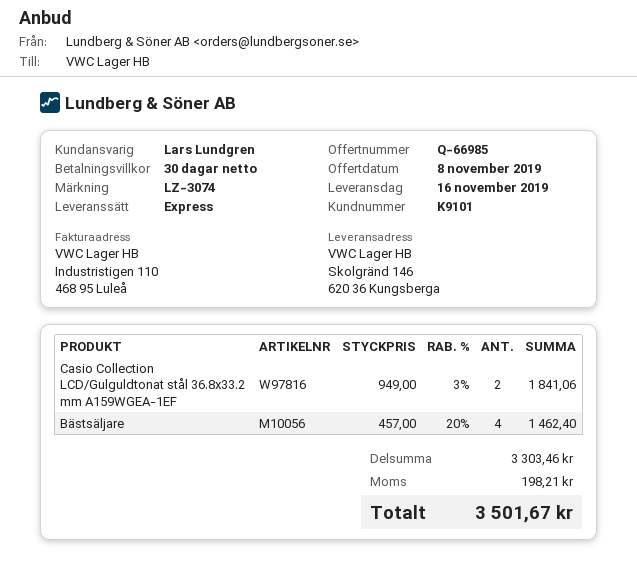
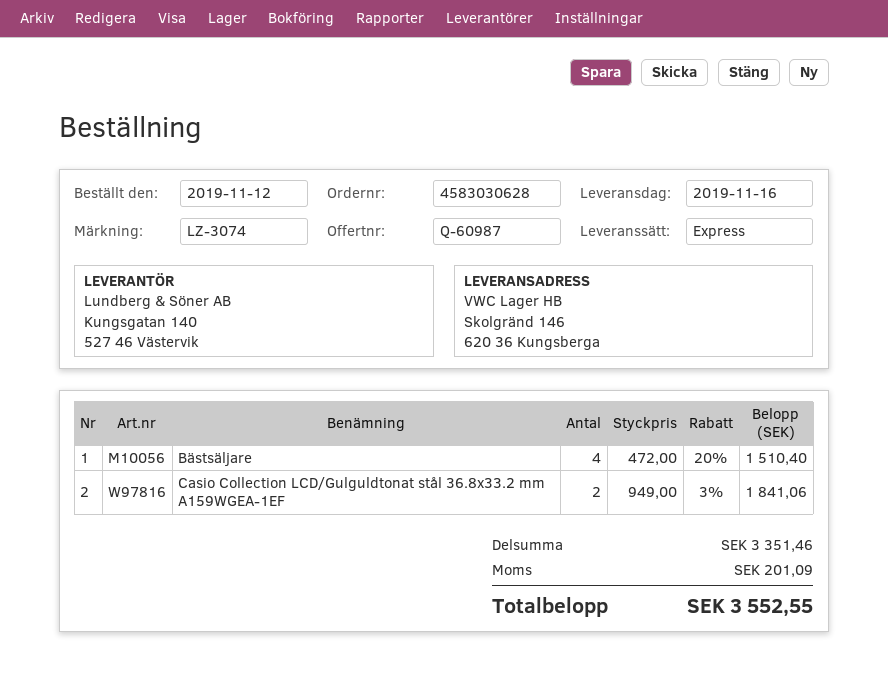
quote number: Q-66985 -> Q-60987
Bästsäljare: 4 x 457.00 - 20% = 1462.40 -> 4 x 472.00 - 20% = 1510.40
subtotal: 3303.46 -> 3351.46
tax: 198.21 -> 201.09
total: 3501.67 -> 3552.55

